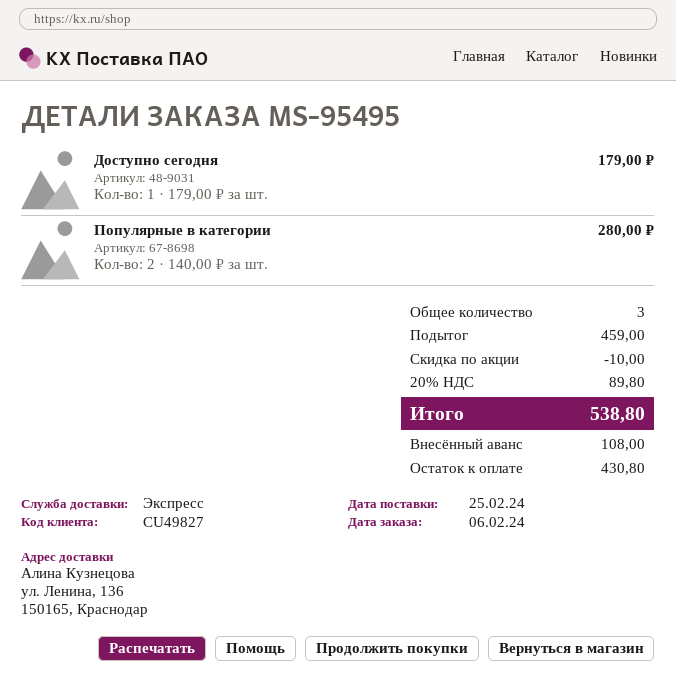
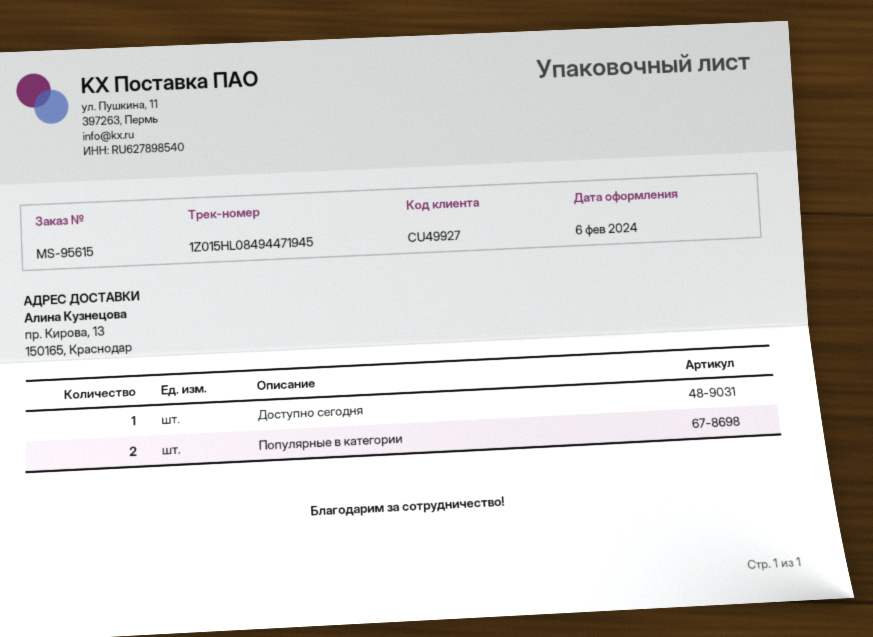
order number: MS-95495 -> MS-95615
customer number: CU49827 -> CU49927
ship to: ул. Ленина, 136, 150165, Краснодар -> пр. Кирова, 13, 150165, Краснодар

